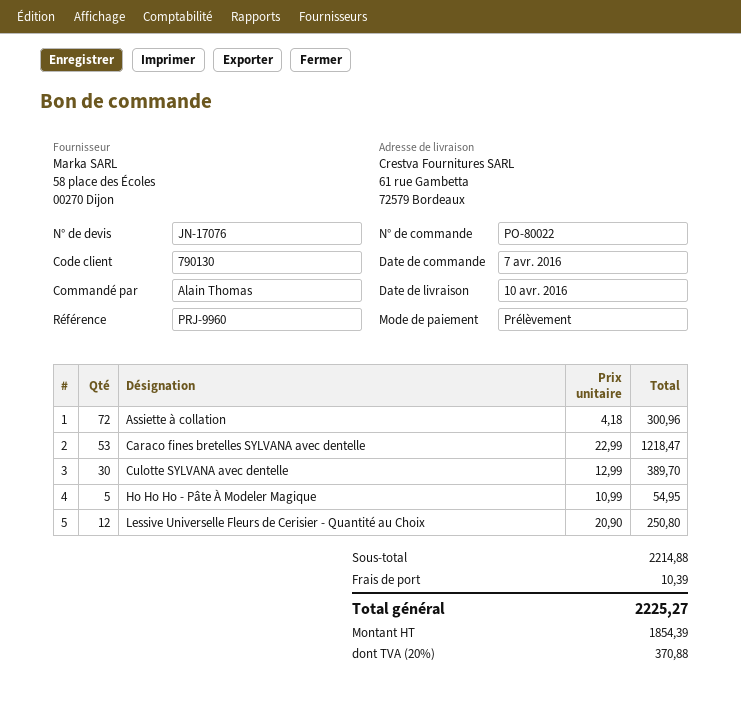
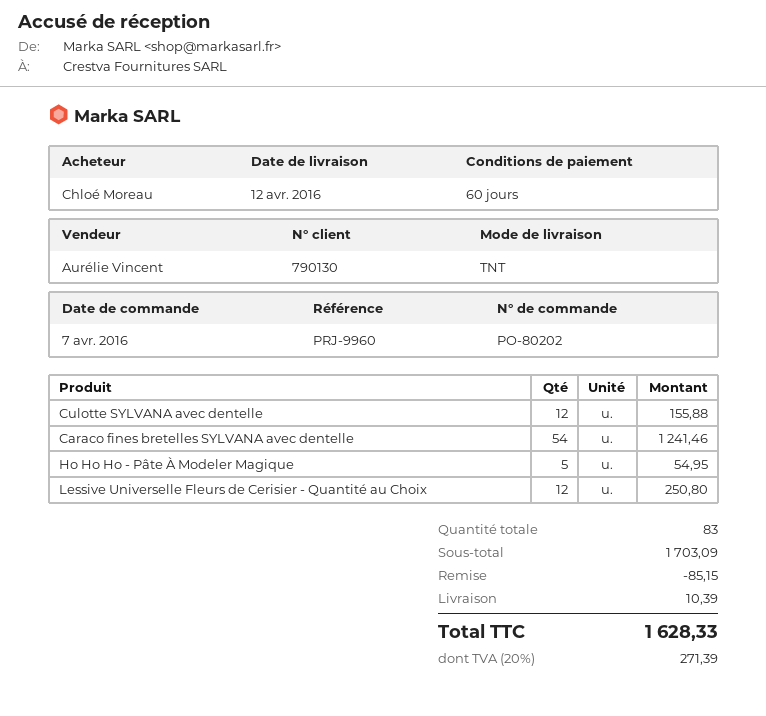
order number: PO-80022 -> PO-80202
delivery date: 2016-04-10 -> 2016-04-12
ordered by: Alain Thomas -> Chloé Moreau
Assiette à collation: 72 for 300.96 -> none
Caraco fines bretelles SYLVANA avec dentelle: 53 for 1218.47 -> 54 for 1241.46
Culotte SYLVANA avec dentelle: 30 for 389.70 -> 12 for 155.88
subtotal: 2214.88 -> 1703.09
discount: none -> 85.15
tax: 20% = 370.88 -> 20% = 271.39
total: 2225.27 -> 1628.33

